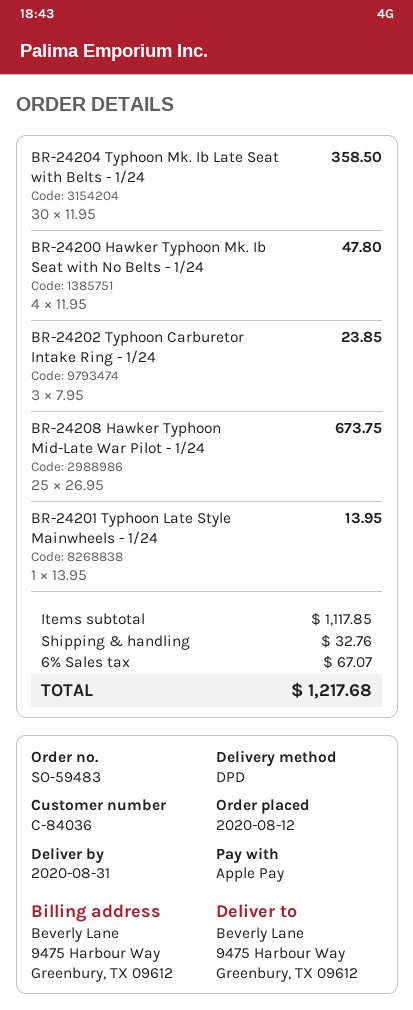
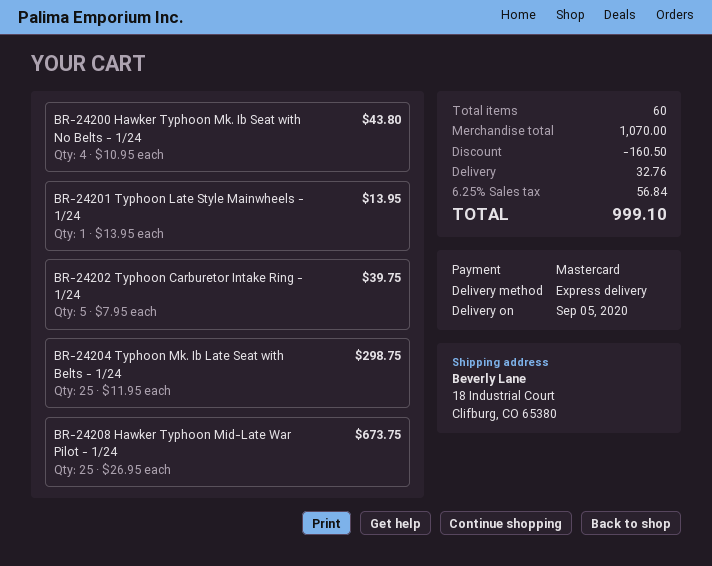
delivery date: 2020-08-31 -> 2020-09-05
payment method: Apple Pay -> Mastercard
shipping method: DPD -> express
ship to: 9475 Harbour Way, Greenbury, TX 09612 -> 18 Industrial Court, Clifburg, CO 65380
BR-24204 Typhoon Mk. Ib Late Seat with Belts - 1/24: 30 x 11.95 = 358.50 -> 25 x 11.95 = 298.75
BR-24200 Hawker Typhoon Mk. Ib Seat with No Belts - 1/24: 4 x 11.95 = 47.80 -> 4 x 10.95 = 43.80
BR-24202 Typhoon Carburetor Intake Ring - 1/24: 3 x 7.95 = 23.85 -> 5 x 7.95 = 39.75
subtotal: 1117.85 -> 1070.00
discount: none -> 160.50
tax: 6% = 67.07 -> 6.25% = 56.84
total: 1217.68 -> 999.10

